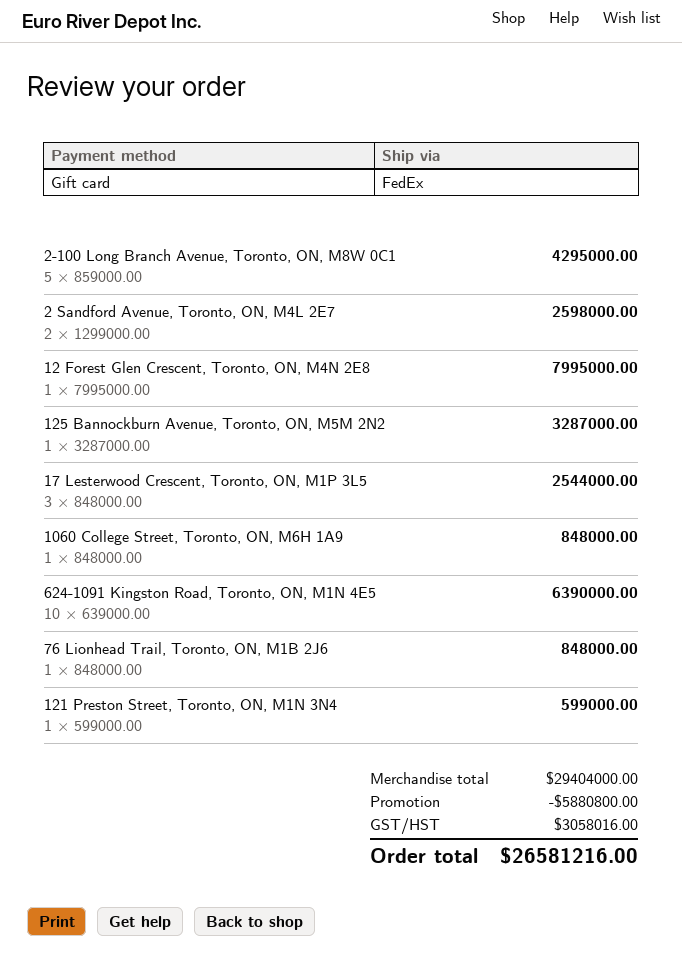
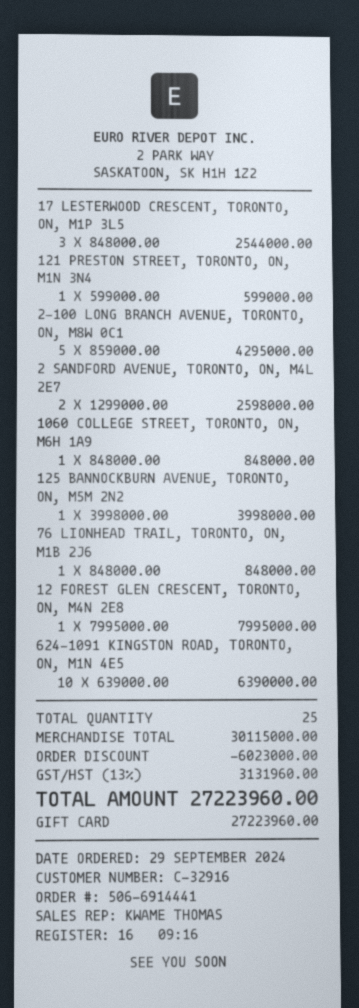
125 Bannockburn Avenue, Toronto, ON, M5M 2N2: 1 x 3287000.00 = 3287000.00 -> 1 x 3998000.00 = 3998000.00
subtotal: 29404000.00 -> 30115000.00
discount: 5880800.00 -> 6023000.00
tax: 3058016.00 -> 3131960.00
total: 26581216.00 -> 27223960.00

